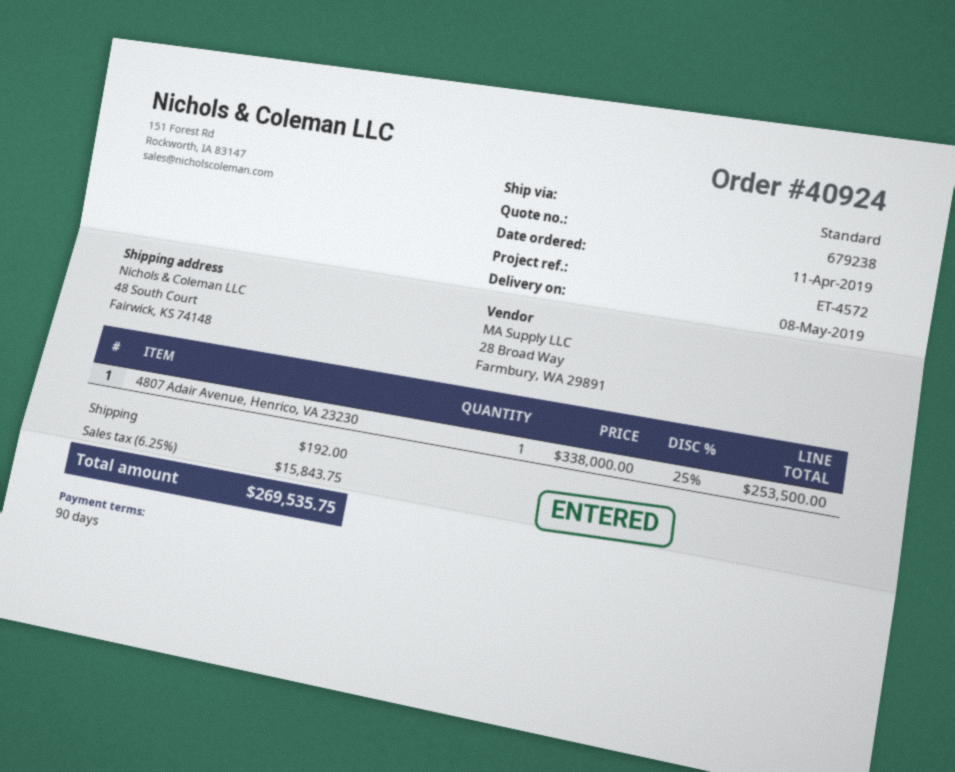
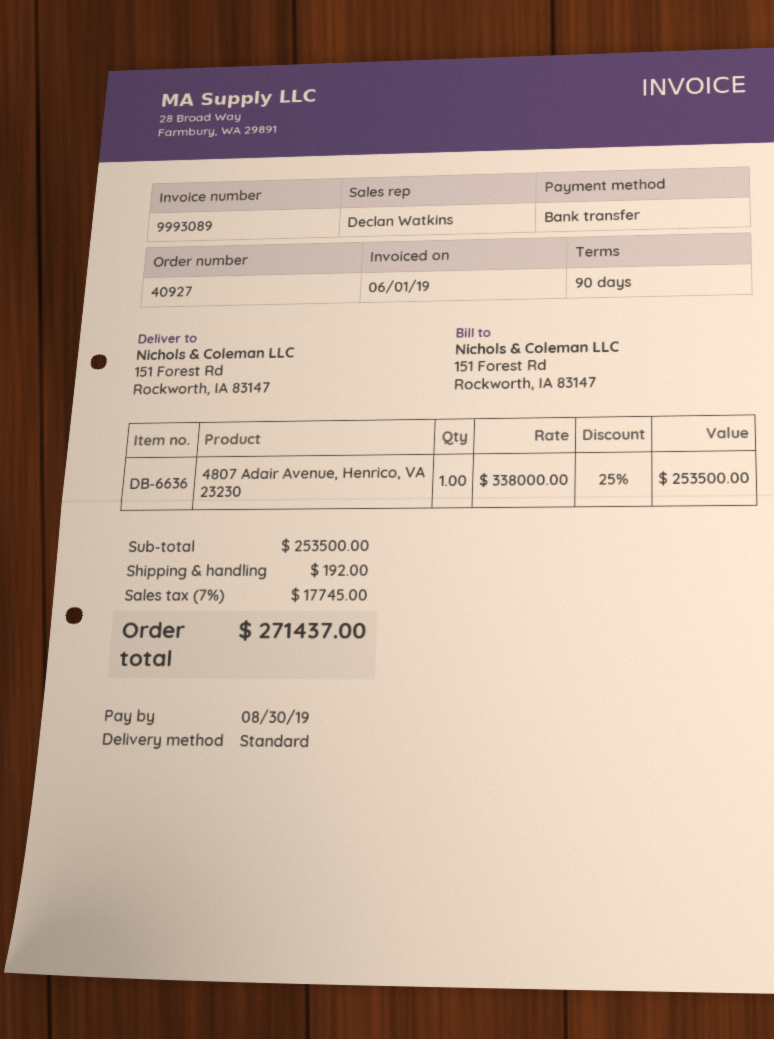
order number: 40924 -> 40927
ship to: 48 South Court, Fairwick, KS 74148 -> 151 Forest Rd, Rockworth, IA 83147
tax: 6.25% = 15843.75 -> 7% = 17745.00
total: 269535.75 -> 271437.00

